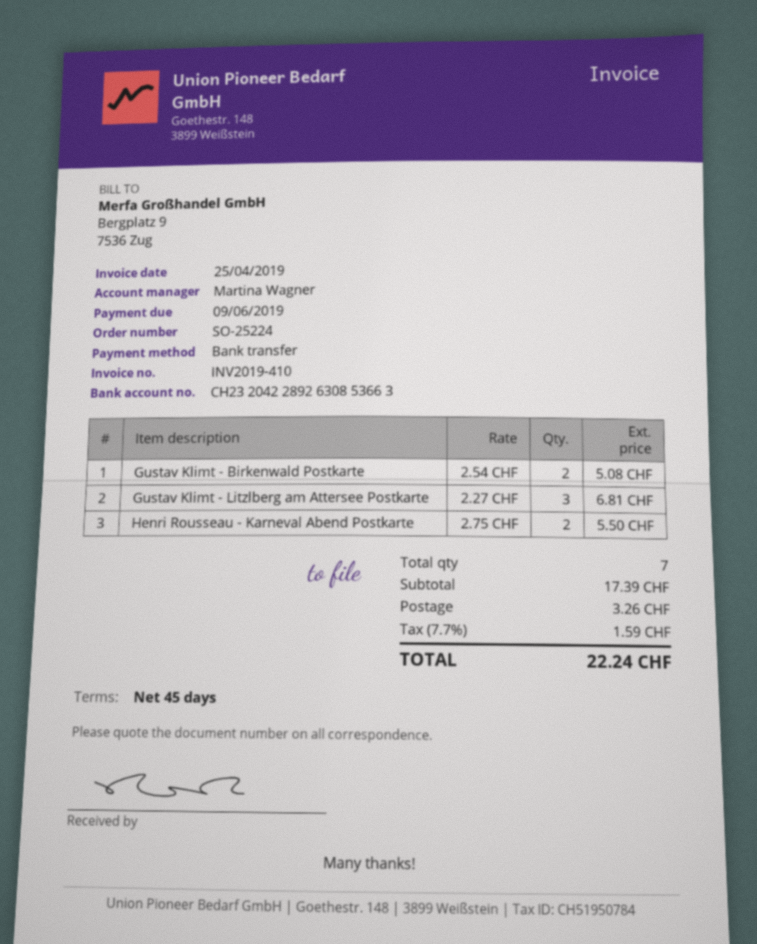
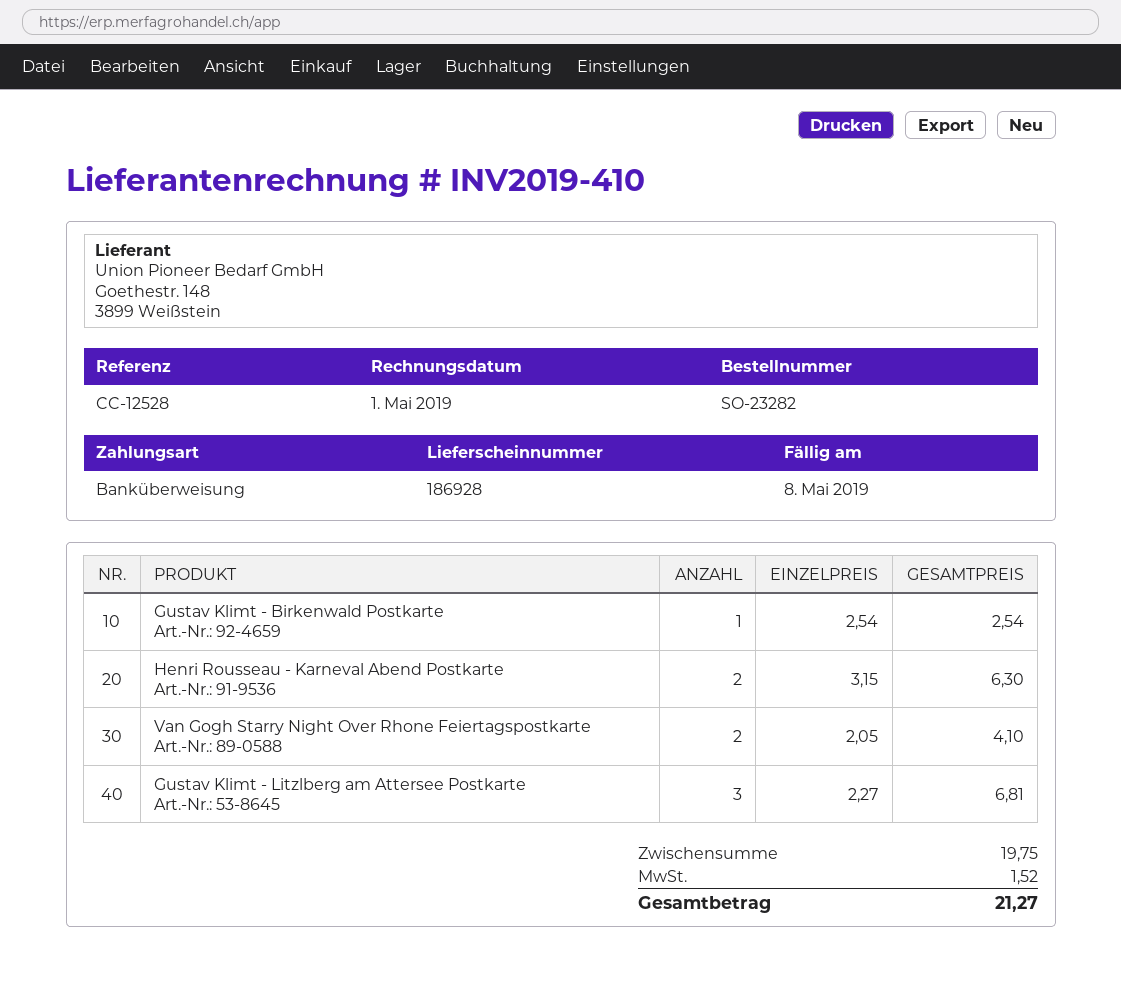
order number: SO-25224 -> SO-23282
invoice date: 2019-04-25 -> 2019-05-01
due date: 2019-06-09 -> 2019-05-08
Gustav Klimt - Birkenwald Postkarte: 2 x 2.54 = 5.08 -> 1 x 2.54 = 2.54
Henri Rousseau - Karneval Abend Postkarte: 2 x 2.75 = 5.50 -> 2 x 3.15 = 6.30
Van Gogh Starry Night Over Rhone Feiertagspostkarte: none -> 2 x 2.05 = 4.10
subtotal: 17.39 -> 19.75
shipping: 3.26 -> none
tax: 1.59 -> 1.52
total: 22.24 -> 21.27

